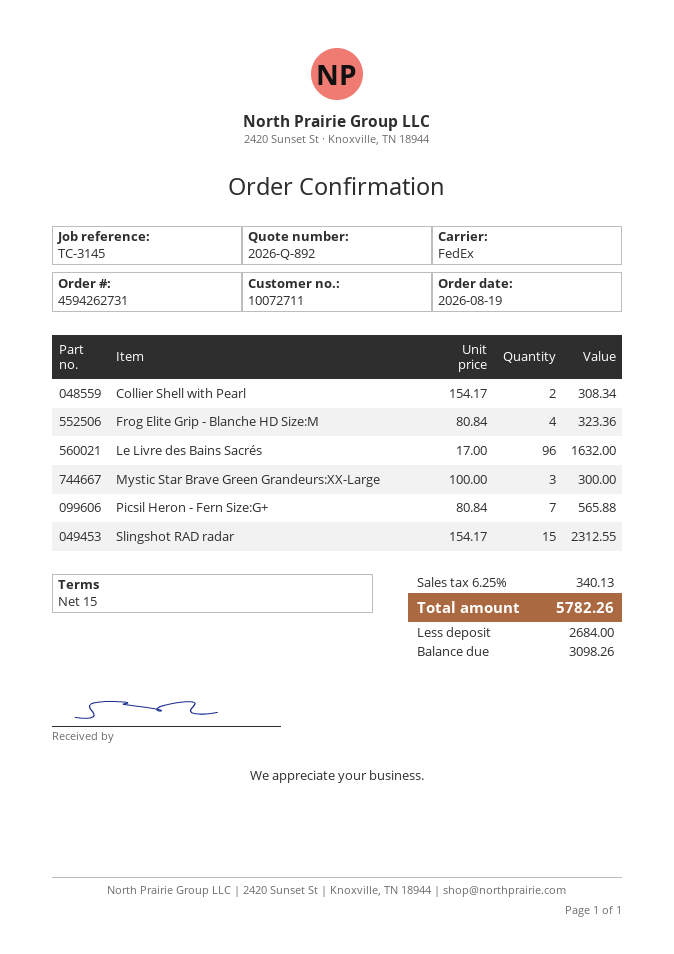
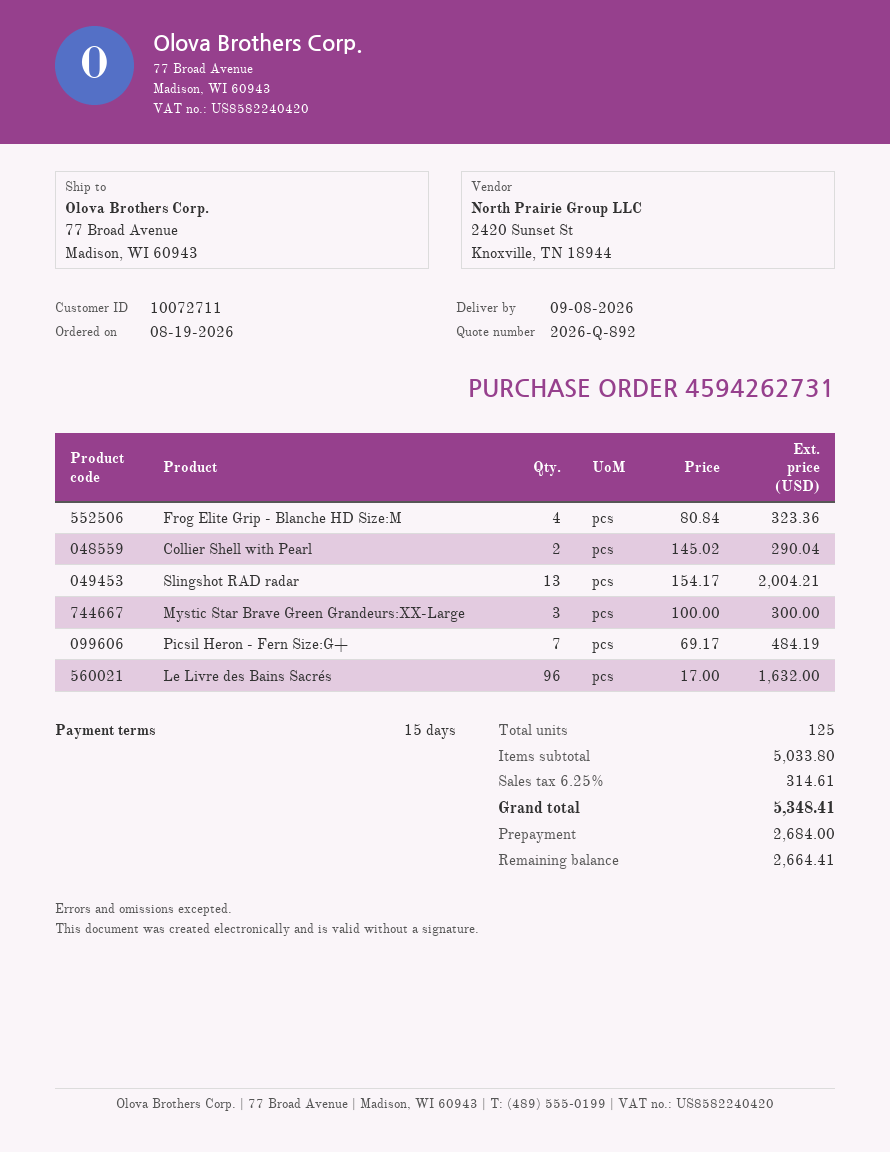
Collier Shell with Pearl: 2 x 154.17 = 308.34 -> 2 x 145.02 = 290.04
Picsil Heron - Fern Size:G+: 7 x 80.84 = 565.88 -> 7 x 69.17 = 484.19
Slingshot RAD radar: 15 x 154.17 = 2312.55 -> 13 x 154.17 = 2004.21
tax: 6.25% = 340.13 -> 6.25% = 314.61
total: 5782.26 -> 5348.41
balance: 3098.26 -> 2664.41

